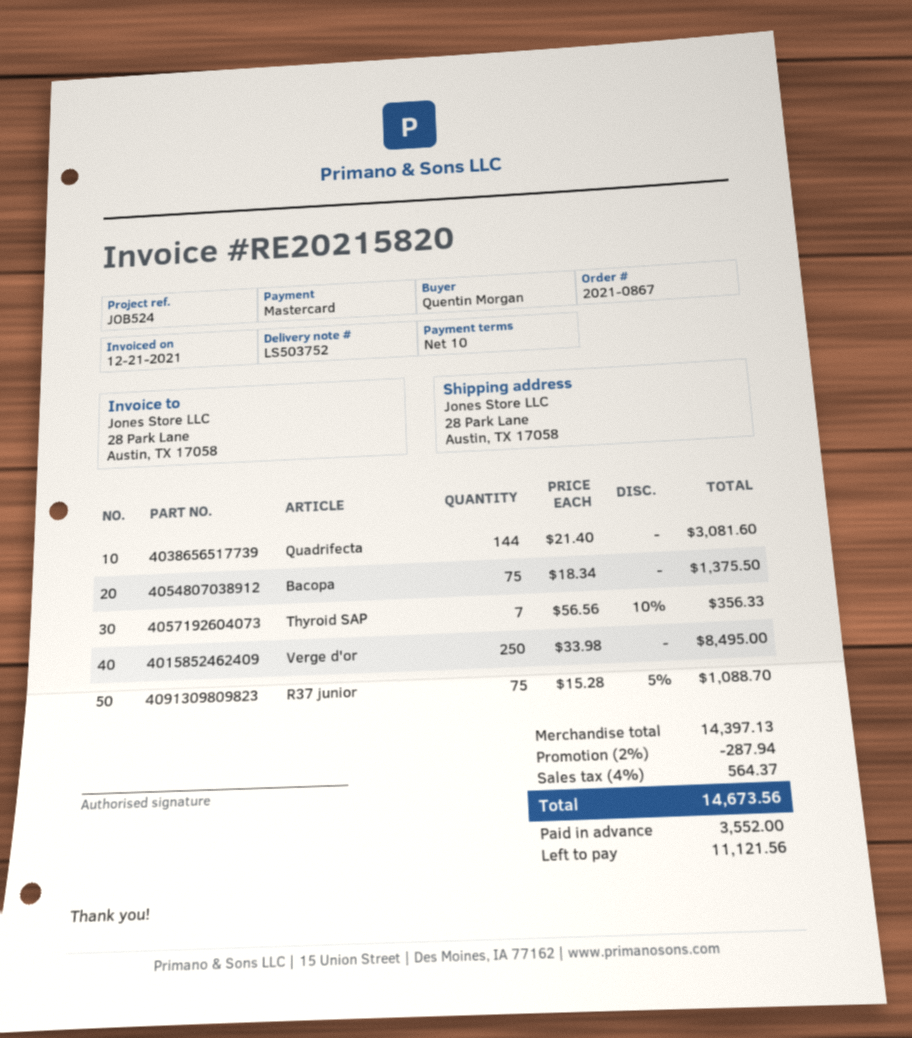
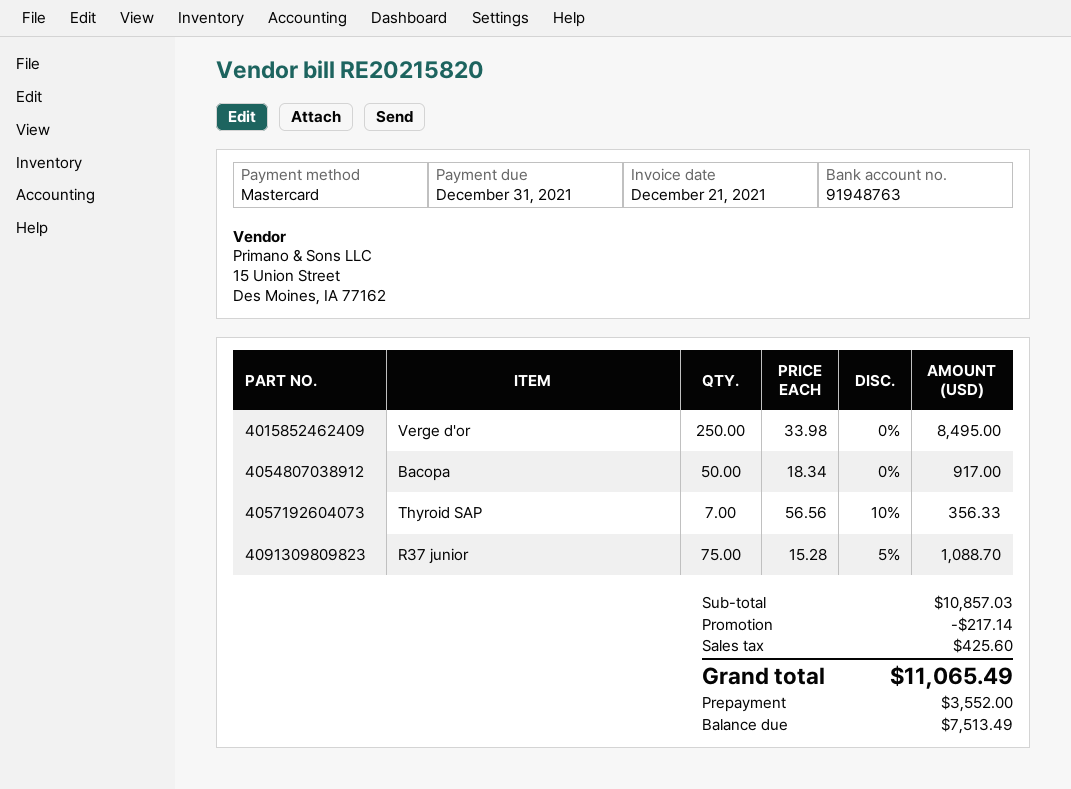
Quadrifecta: 144 x 21.40 = 3081.60 -> none
Bacopa: 75 x 18.34 = 1375.50 -> 50 x 18.34 = 917.00
subtotal: 14397.13 -> 10857.03
discount: 287.94 -> 217.14
tax: 564.37 -> 425.60
total: 14673.56 -> 11065.49
balance: 11121.56 -> 7513.49

